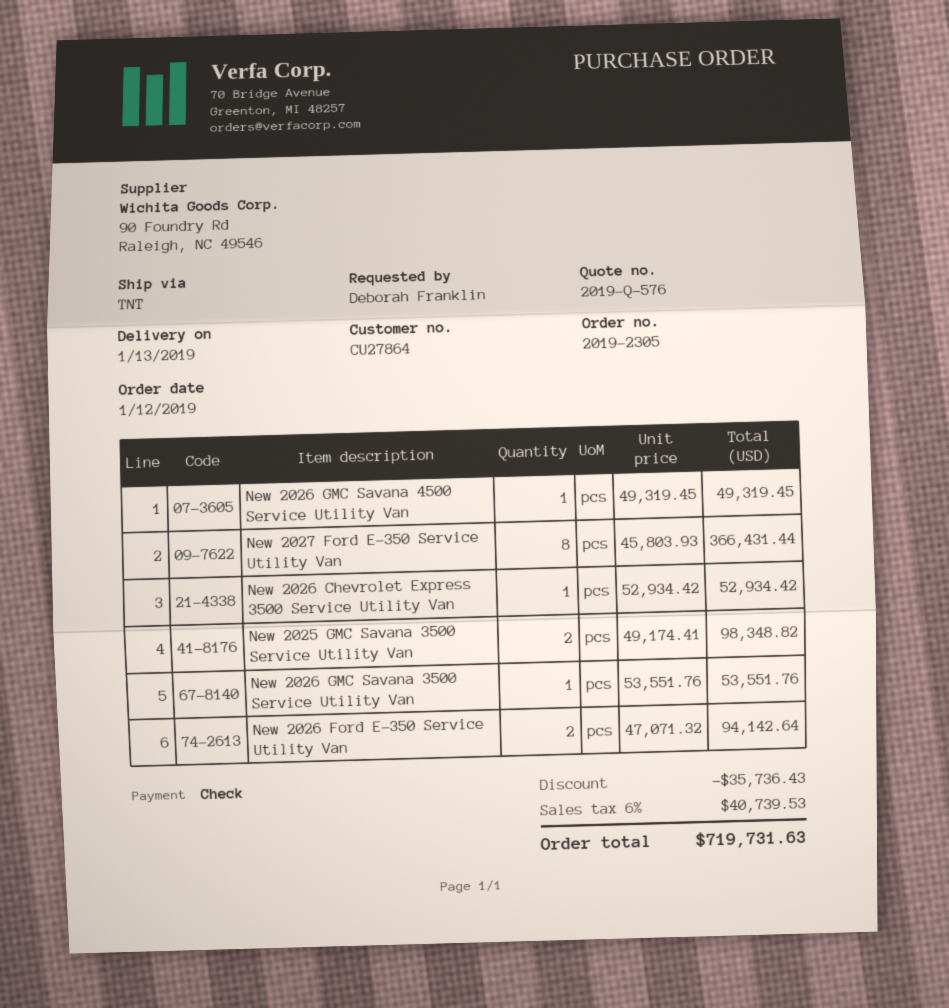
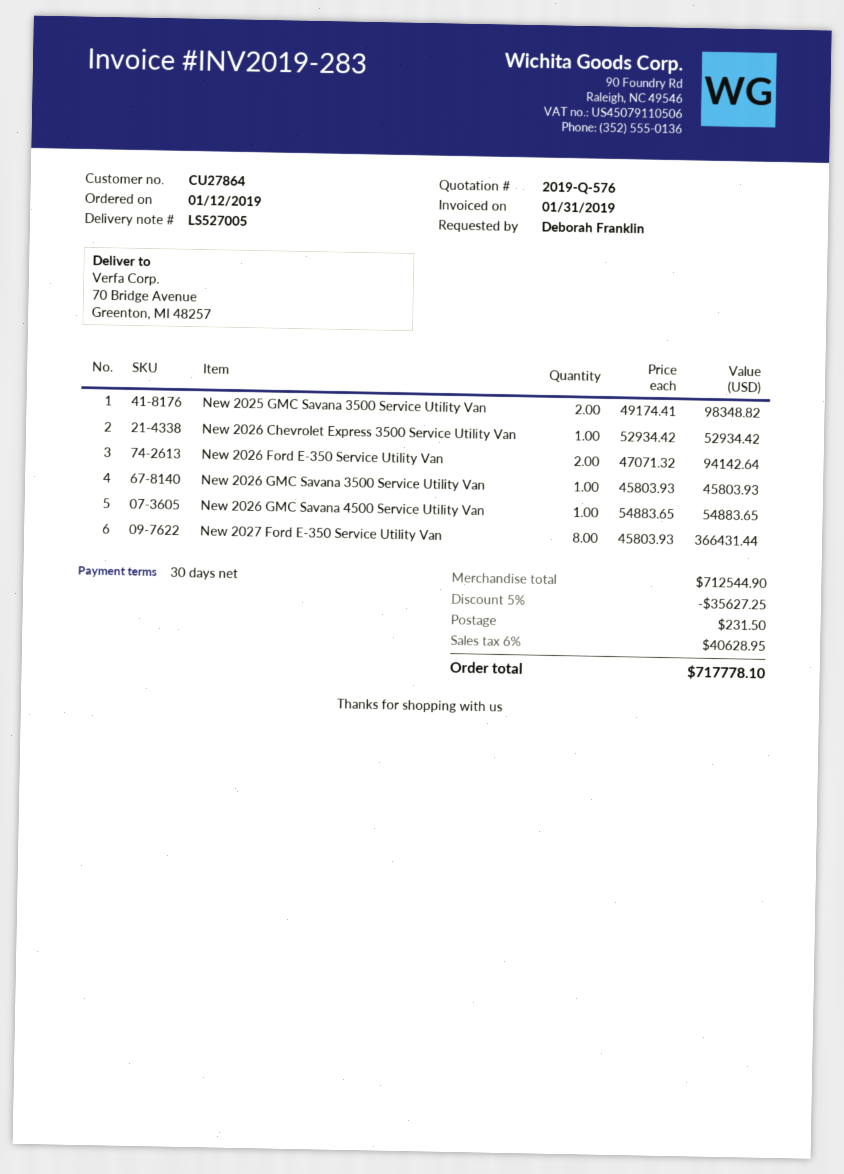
New 2026 GMC Savana 4500 Service Utility Van: 1 x 49319.45 = 49319.45 -> 1 x 54883.65 = 54883.65
New 2026 GMC Savana 3500 Service Utility Van: 1 x 53551.76 = 53551.76 -> 1 x 45803.93 = 45803.93
discount: 35736.43 -> 35627.25
shipping: none -> 231.50
tax: 6% = 40739.53 -> 6% = 40628.95
total: 719731.63 -> 717778.10

